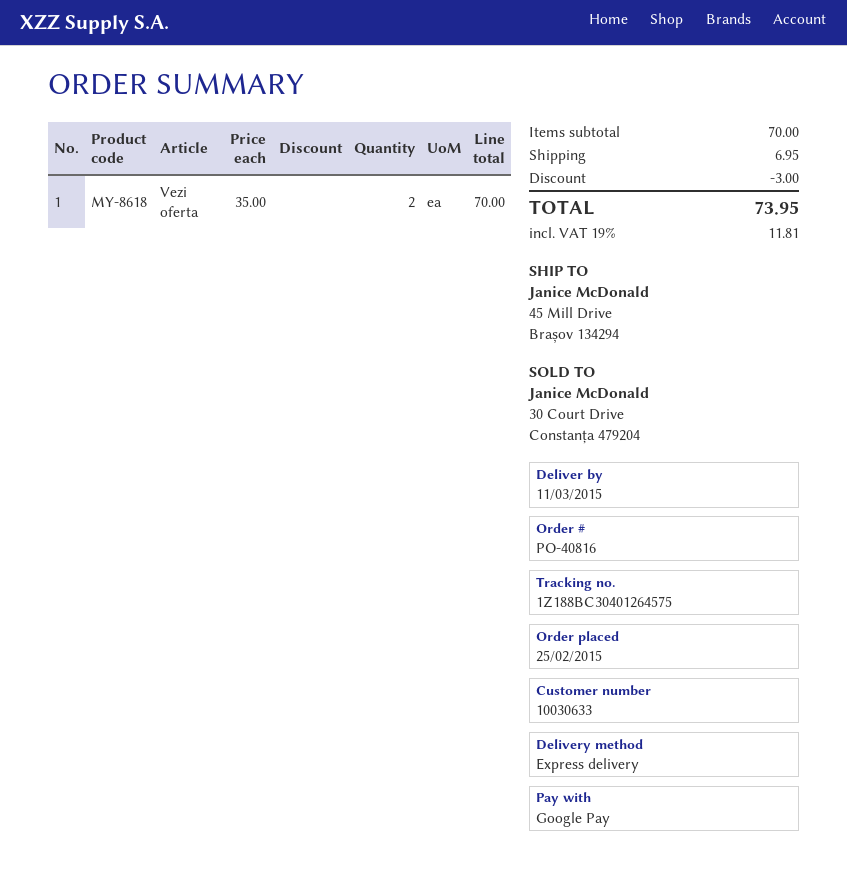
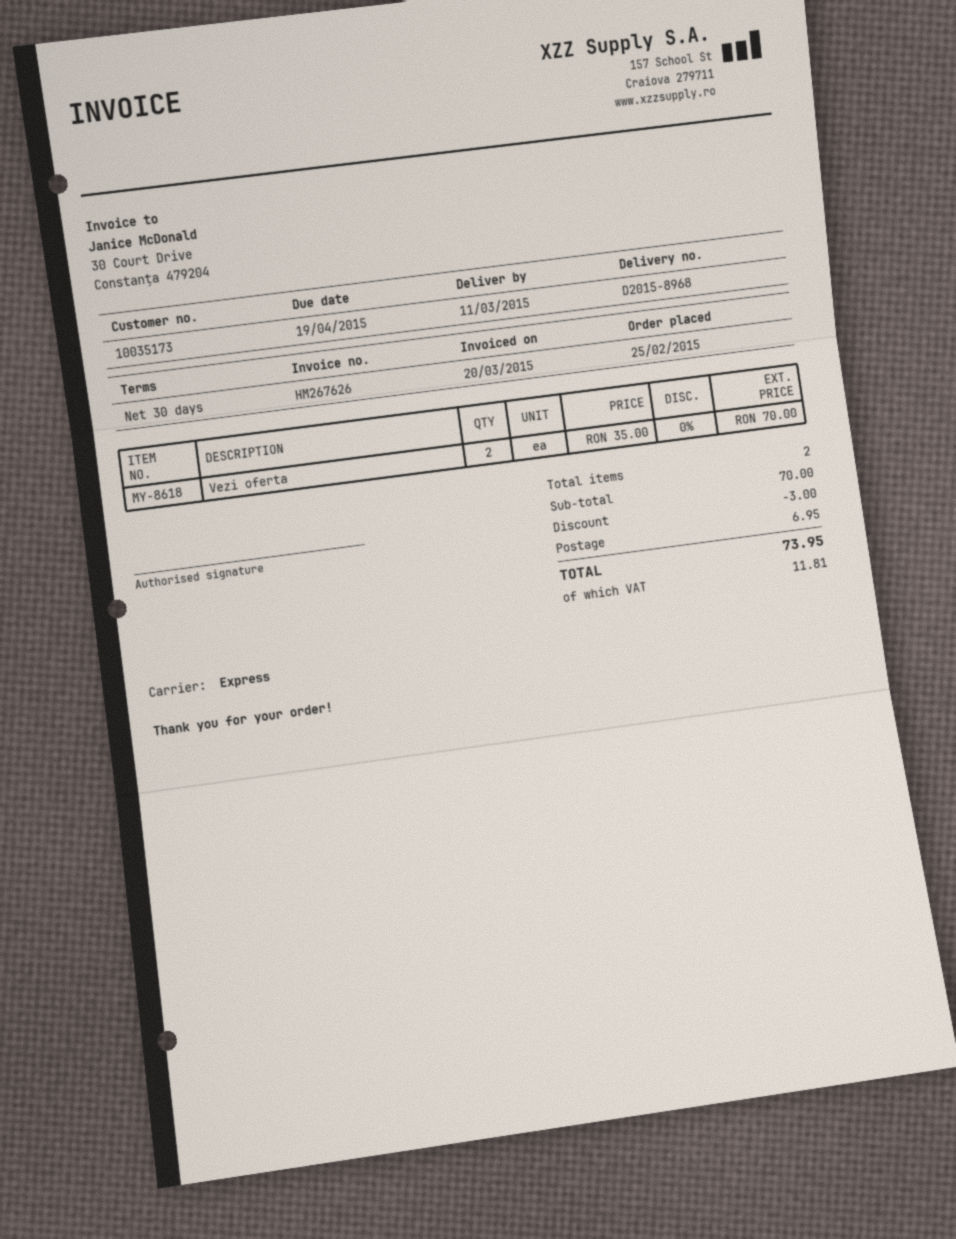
customer number: 10030633 -> 10035173

